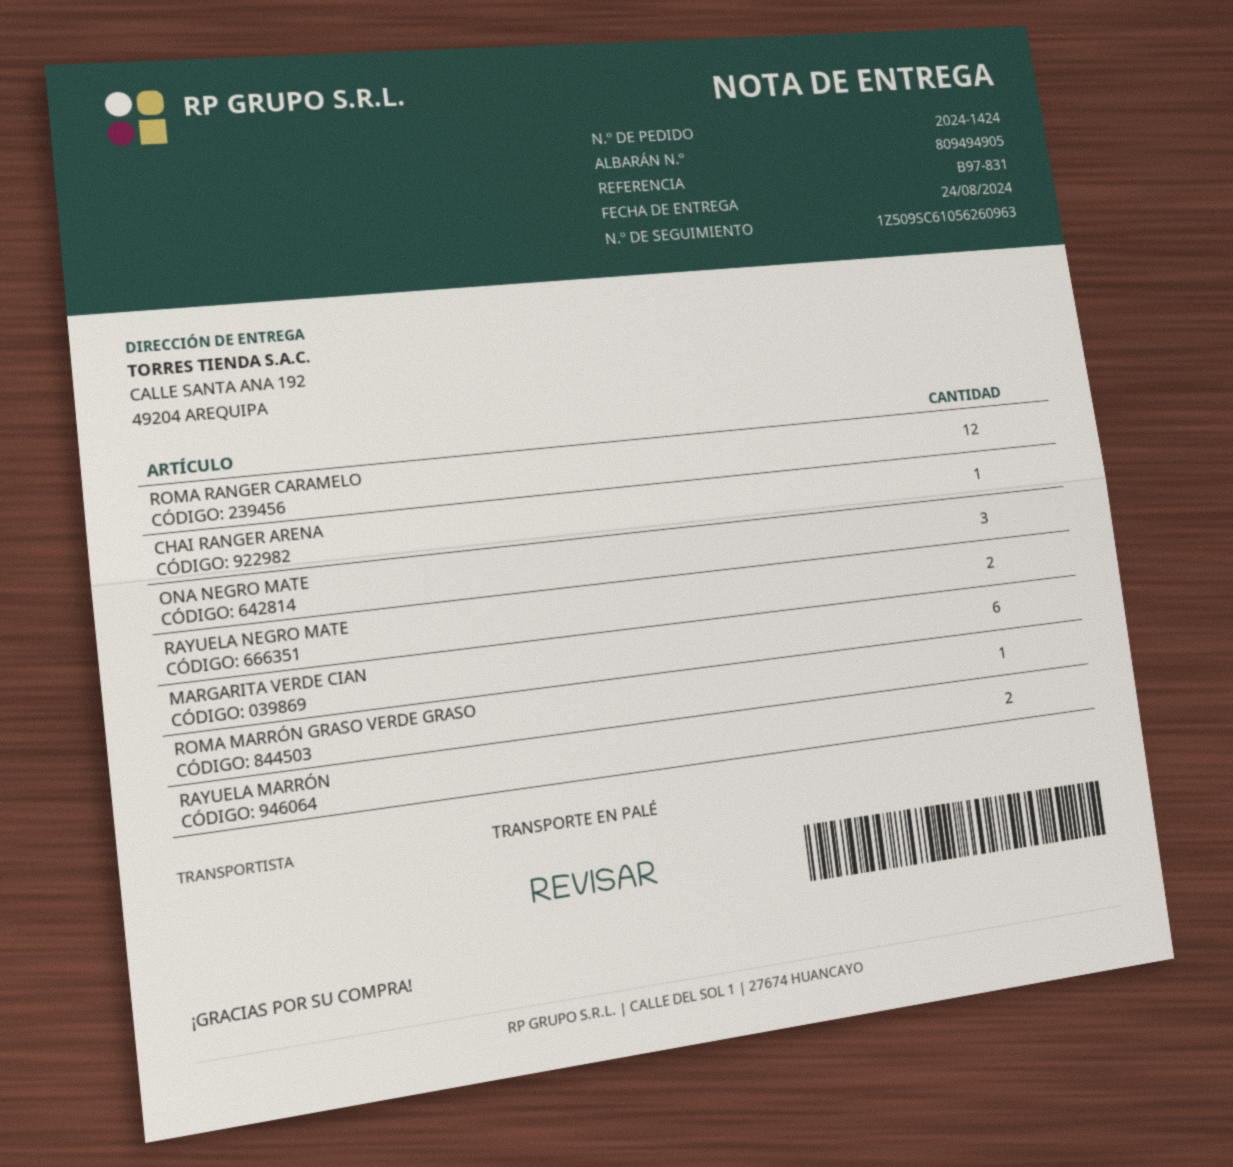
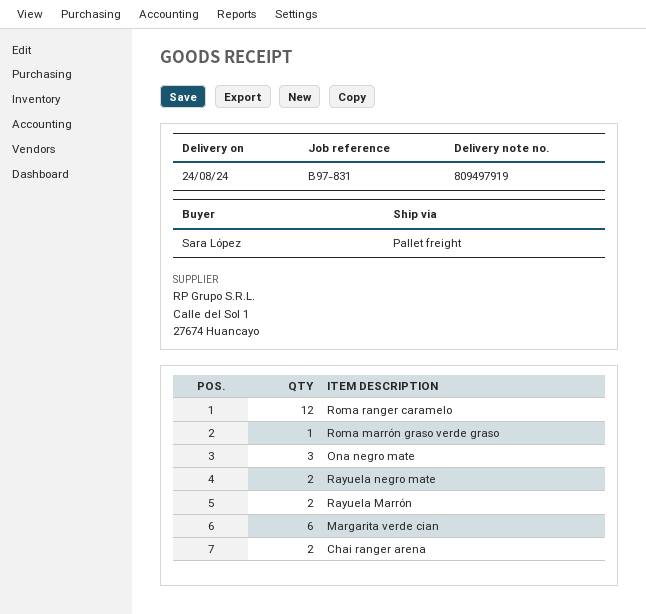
delivery note number: 809494905 -> 809497919
CHAI RANGER ARENA: 1 -> 2

